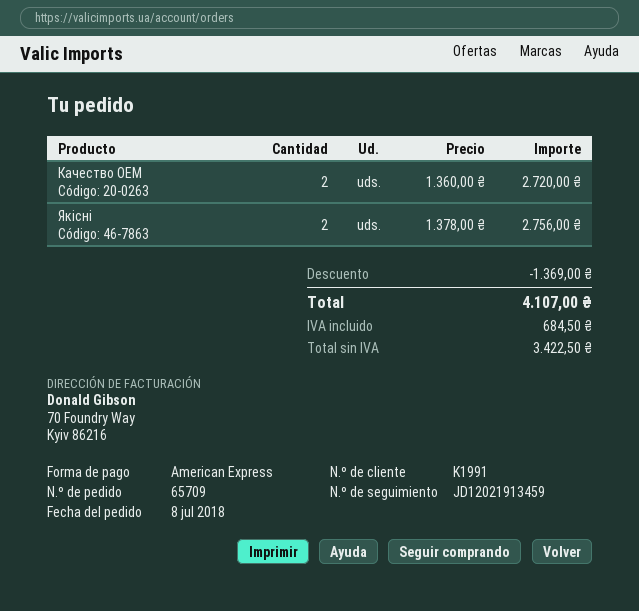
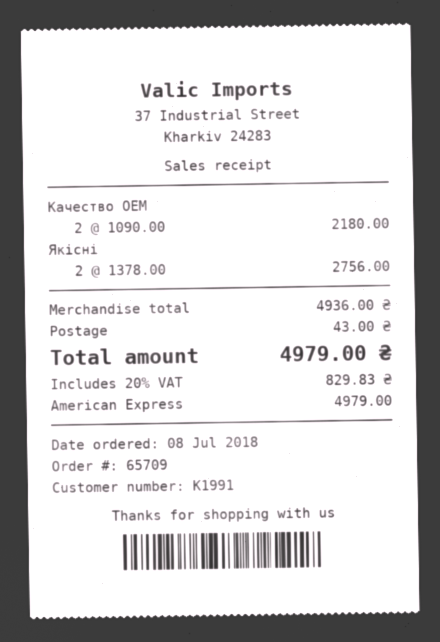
Качество OEM: 2 x 1360.00 = 2720.00 -> 2 x 1090.00 = 2180.00
discount: 1369.00 -> none
shipping: none -> 43.00
tax: 684.50 -> 829.83
total: 4107.00 -> 4979.00

